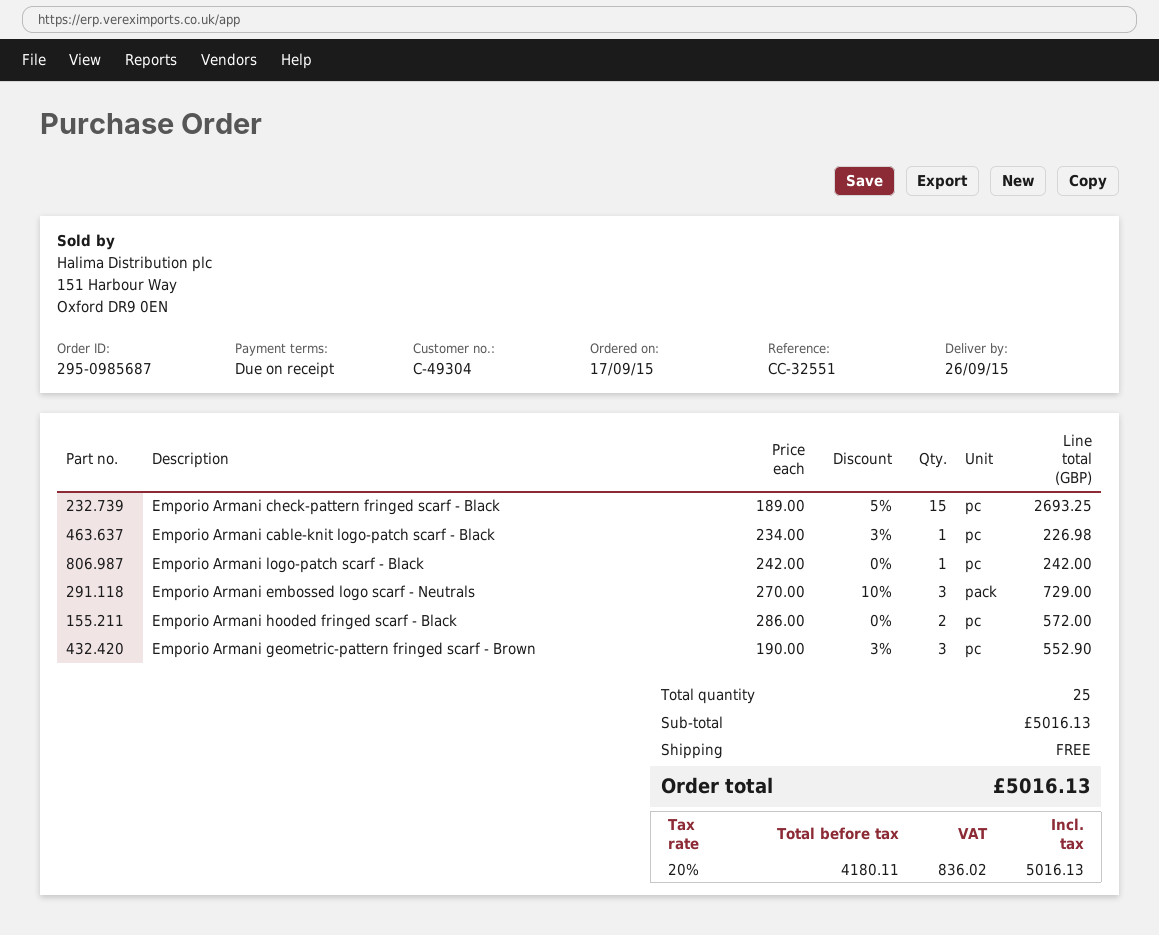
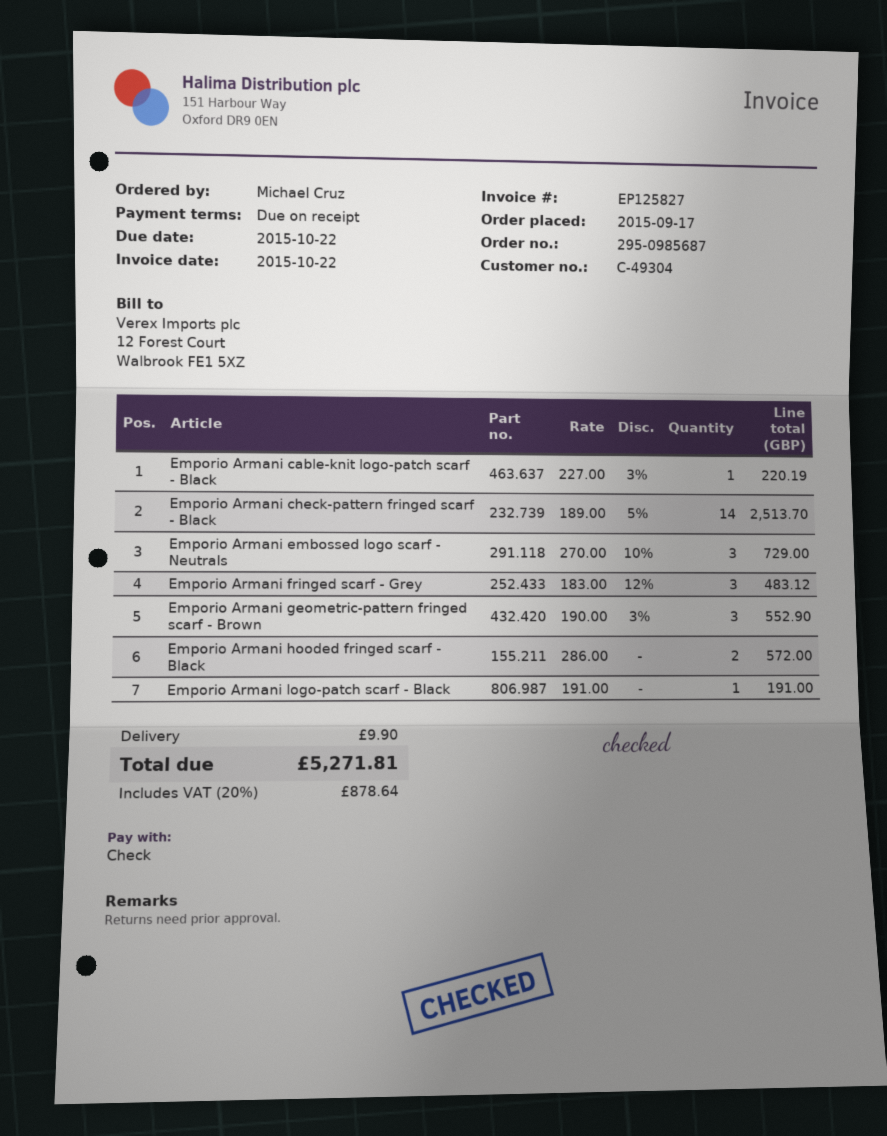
Emporio Armani check-pattern fringed scarf - Black: 15 x 189.00 - 5% = 2693.25 -> 14 x 189.00 - 5% = 2513.70
Emporio Armani cable-knit logo-patch scarf - Black: 1 x 234.00 - 3% = 226.98 -> 1 x 227.00 - 3% = 220.19
Emporio Armani logo-patch scarf - Black: 1 x 242.00 = 242.00 -> 1 x 191.00 = 191.00
Emporio Armani fringed scarf - Grey: none -> 3 x 183.00 - 12% = 483.12
shipping: 0.00 -> 9.90
tax: 20% = 836.02 -> 20% = 878.64
total: 5016.13 -> 5271.81

